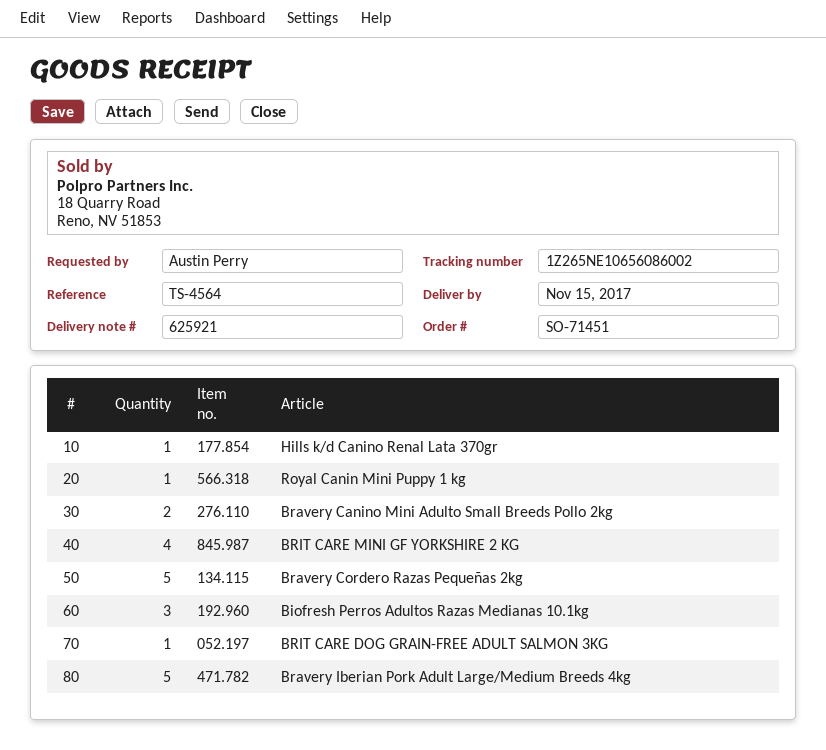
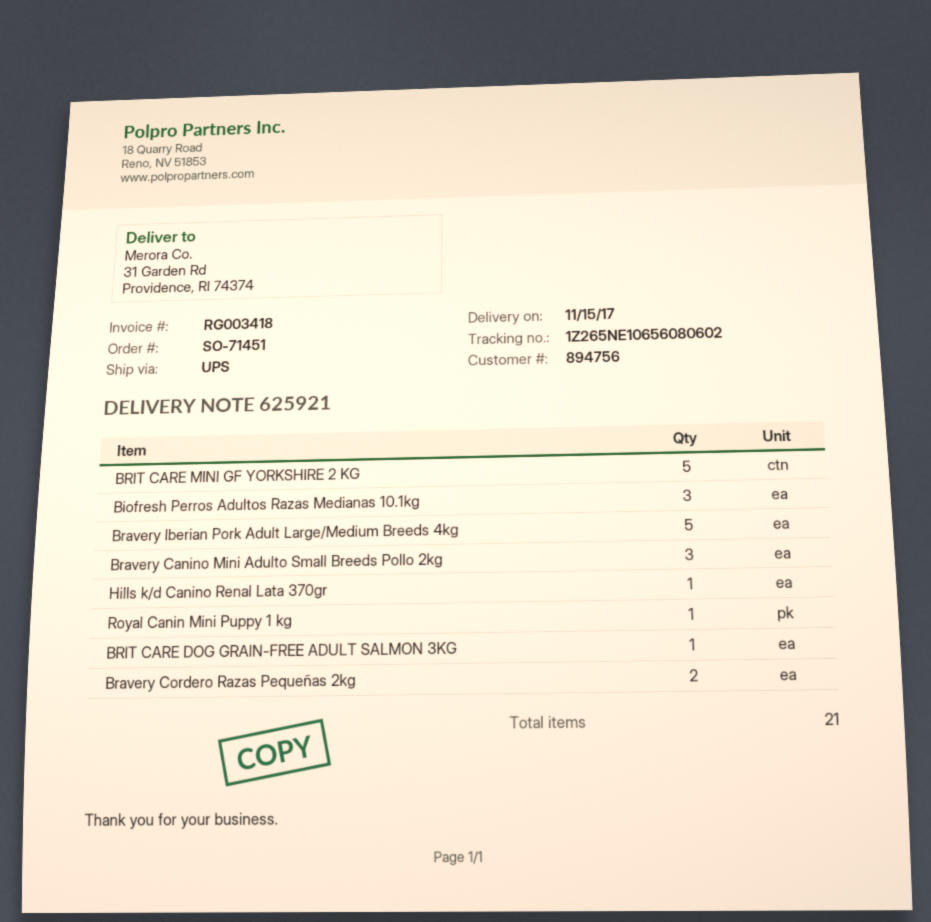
tracking number: 1Z265NE10656086002 -> 1Z265NE10656080602
Bravery Canino Mini Adulto Small Breeds Pollo 2kg: 2 -> 3
BRIT CARE MINI GF YORKSHIRE 2 KG: 4 -> 5
Bravery Cordero Razas Pequeñas 2kg: 5 -> 2

